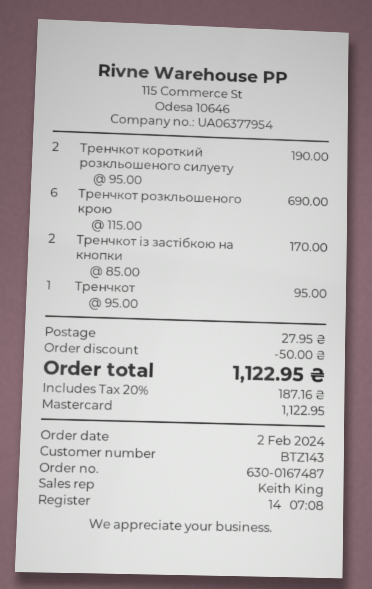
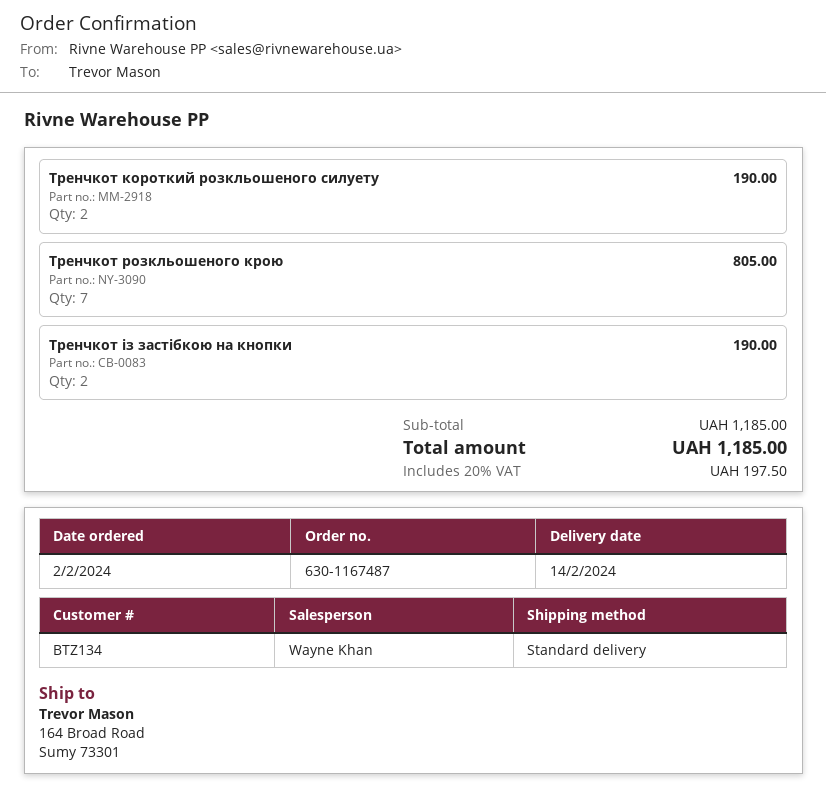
order number: 630-0167487 -> 630-1167487
customer number: BTZ143 -> BTZ134
sales rep: Keith King -> Wayne Khan
Тренчкот розкльошеного крою: 6 for 690.00 -> 7 for 805.00
Тренчкот із застібкою на кнопки: 2 for 170.00 -> 2 for 190.00
Тренчкот: 1 for 95.00 -> none
discount: 50.00 -> none
shipping: 27.95 -> none
tax: 20% = 187.16 -> 20% = 197.50
total: 1122.95 -> 1185.00

